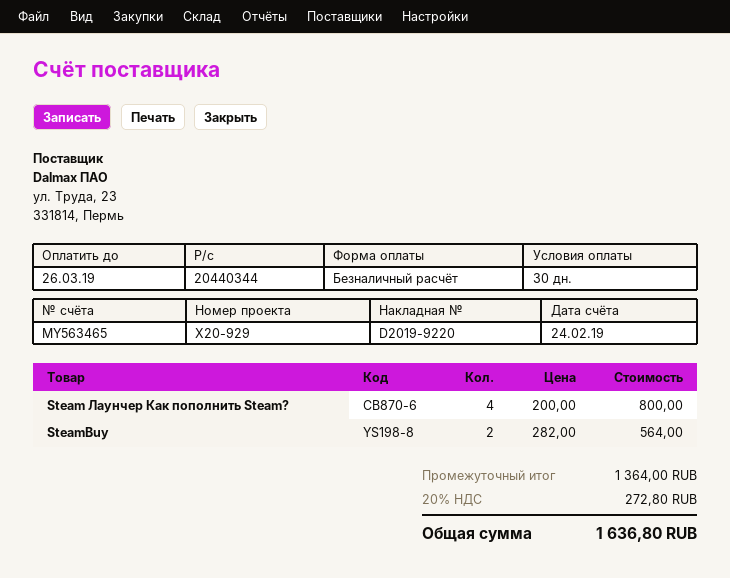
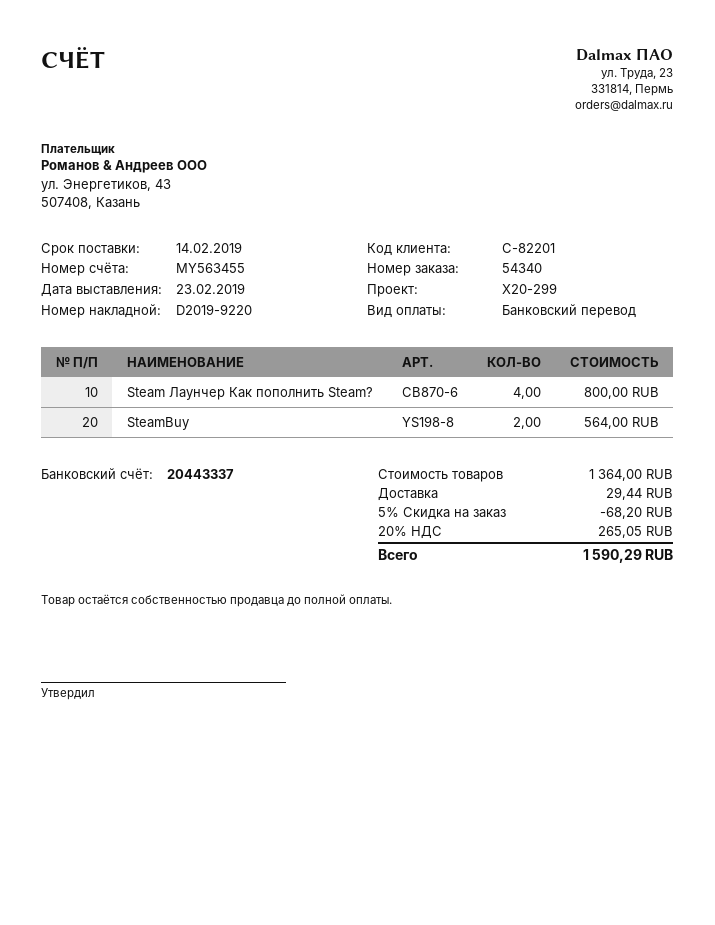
invoice number: MY563465 -> MY563455
invoice date: 2019-02-24 -> 2019-02-23
reference: X20-929 -> X20-299
bank account: 20440344 -> 20443337
discount: none -> 5% = 68.20
shipping: none -> 29.44
tax: 20% = 272.80 -> 20% = 265.05
total: 1636.80 -> 1590.29

